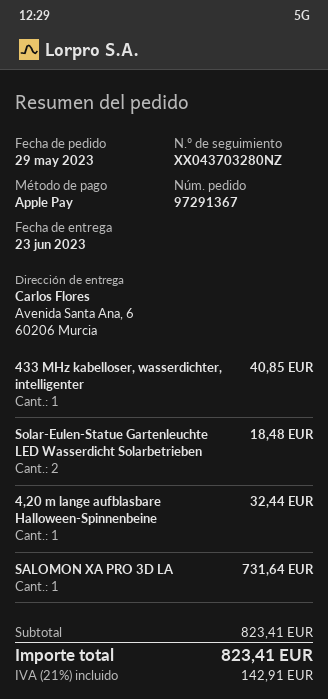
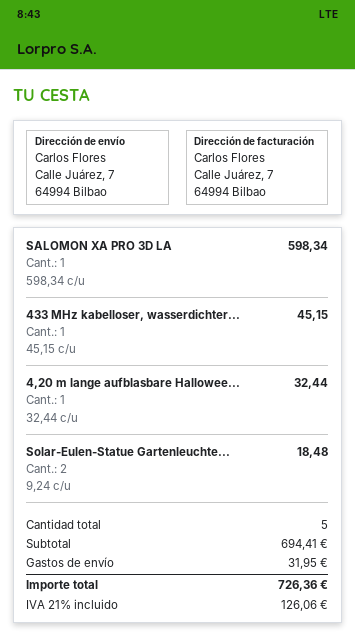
ship to: Avenida Santa Ana, 6, 60206 Murcia -> Calle Juárez, 7, 64994 Bilbao
433 MHz kabelloser, wasserdichter, intelligenter: 1 for 40.85 -> 1 for 45.15
SALOMON XA PRO 3D LA: 1 for 731.64 -> 1 for 598.34
subtotal: 823.41 -> 694.41
shipping: none -> 31.95
tax: 21% = 142.91 -> 21% = 126.06
total: 823.41 -> 726.36

